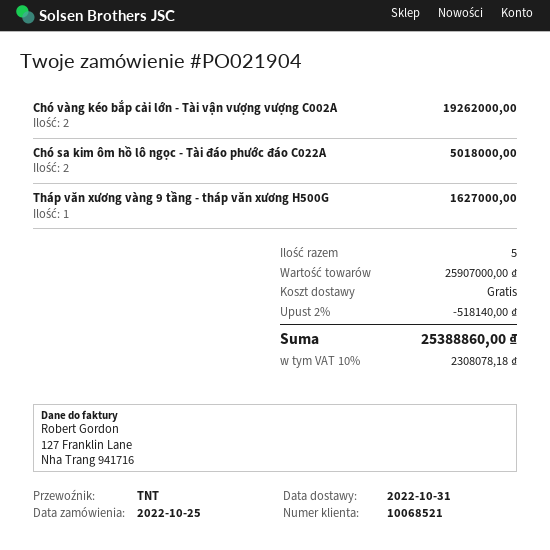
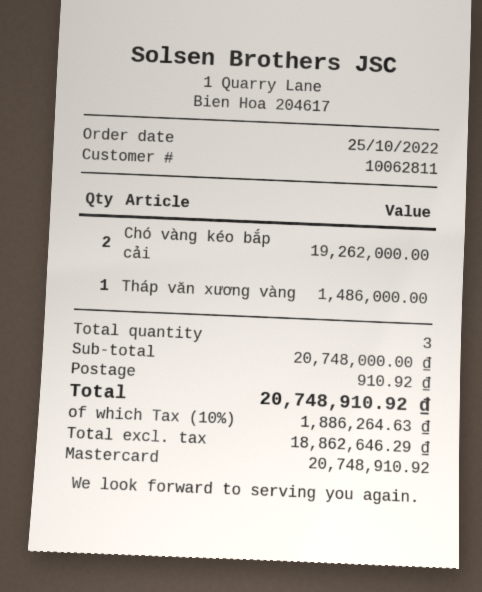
customer number: 10068521 -> 10062811
Chó sa kim ôm hồ lô ngọc - Tài đáo phước đáo C022A: 2 for 5018000.00 -> none
Tháp văn xương vàng 9 tầng - tháp văn xương H500G: 1 for 1627000.00 -> 1 for 1486000.00
total quantity: 5 -> 3
subtotal: 25907000.00 -> 20748000.00
discount: 2% = 518140.00 -> none
shipping: 0.00 -> 910.92
tax: 10% = 2308078.18 -> 10% = 1886264.63
total: 25388860.00 -> 20748910.92

